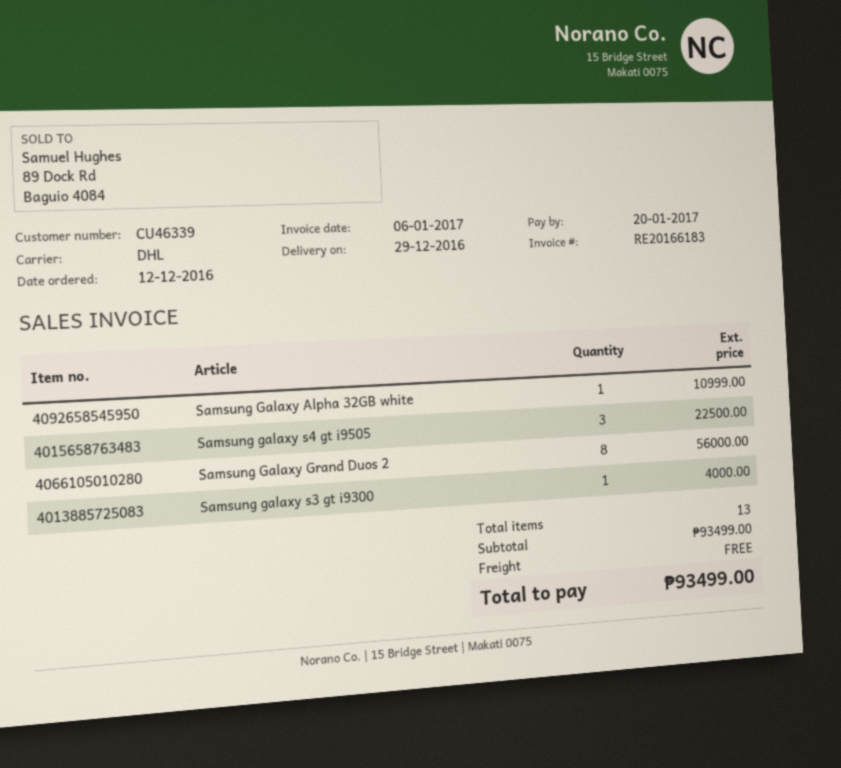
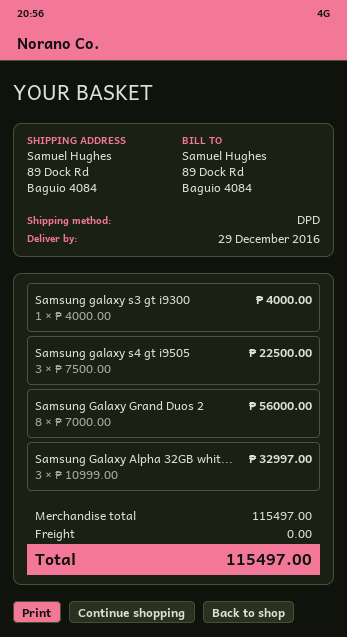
shipping method: DHL -> DPD
Samsung Galaxy Alpha 32GB white: 1 for 10999.00 -> 3 for 32997.00
subtotal: 93499.00 -> 115497.00
total: 93499.00 -> 115497.00

